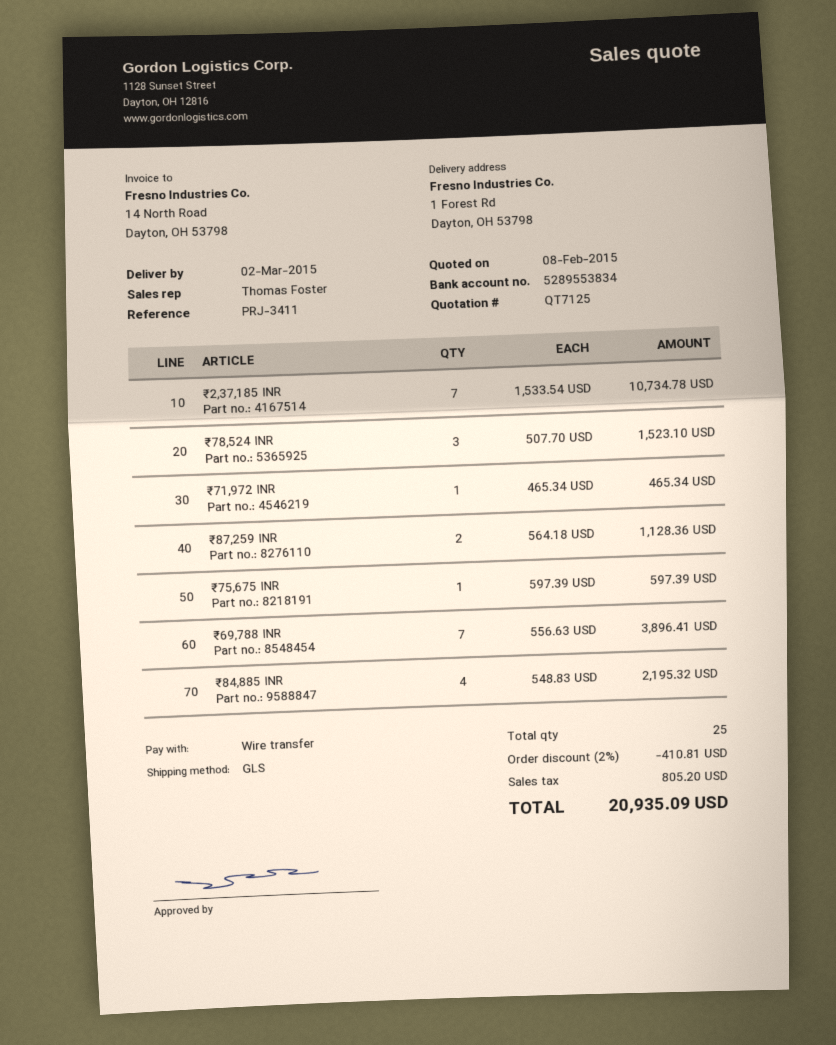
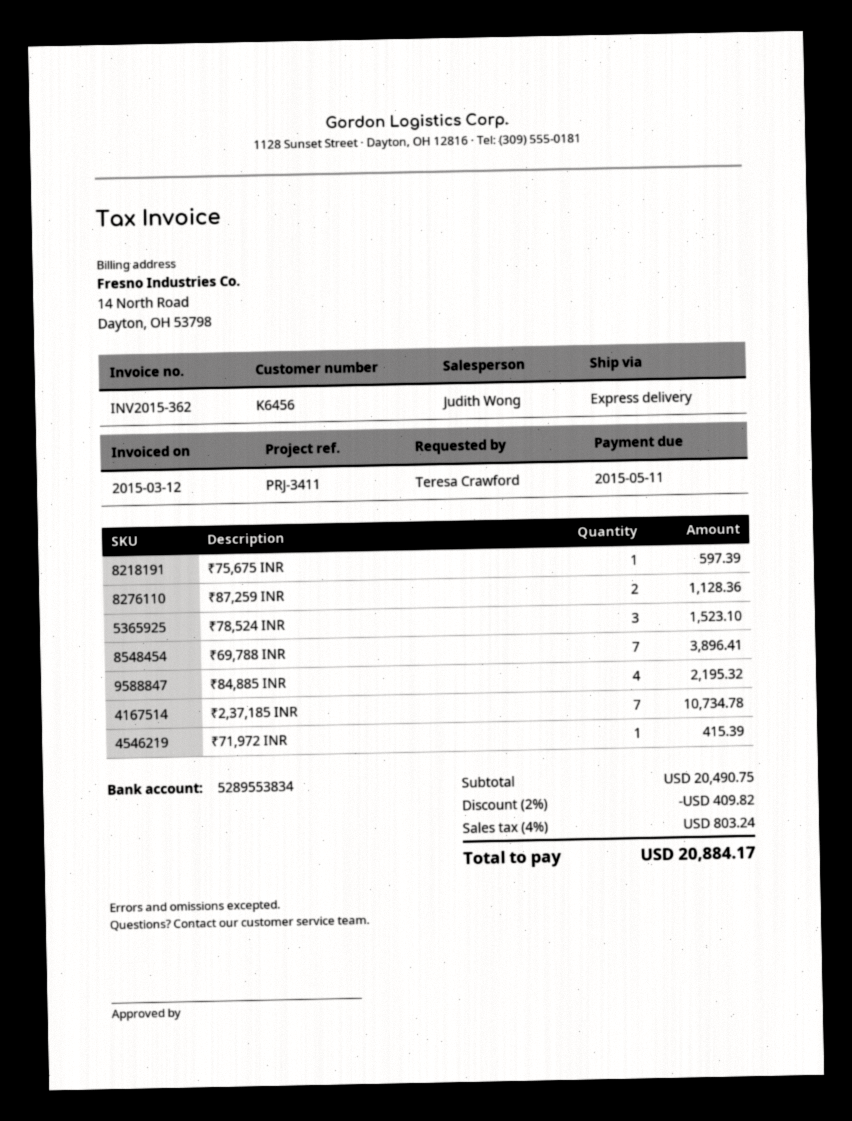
sales rep: Thomas Foster -> Judith Wong
shipping method: GLS -> express
₹71,972 INR: 1 for 465.34 -> 1 for 415.39
discount: 2% = 410.81 -> 2% = 409.82
tax: 805.20 -> 803.24
total: 20935.09 -> 20884.17

